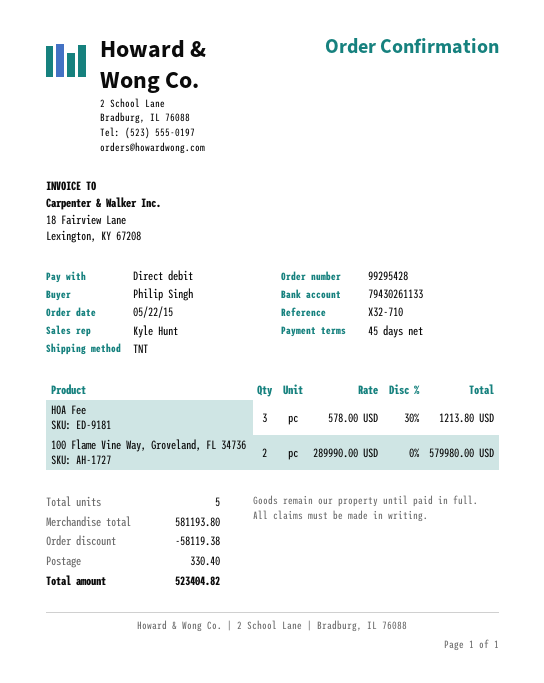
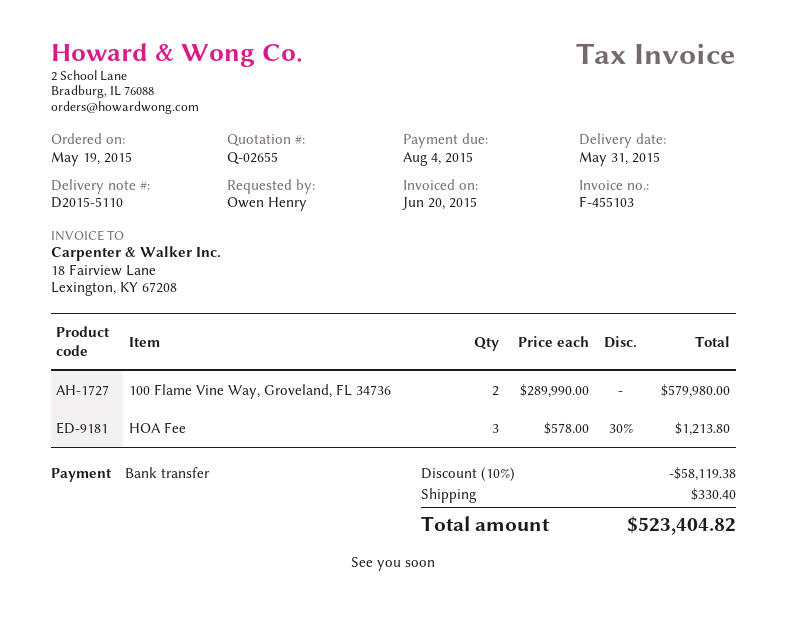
order date: 2015-05-22 -> 2015-05-19
ordered by: Philip Singh -> Owen Henry
payment method: direct debit -> bank transfer

